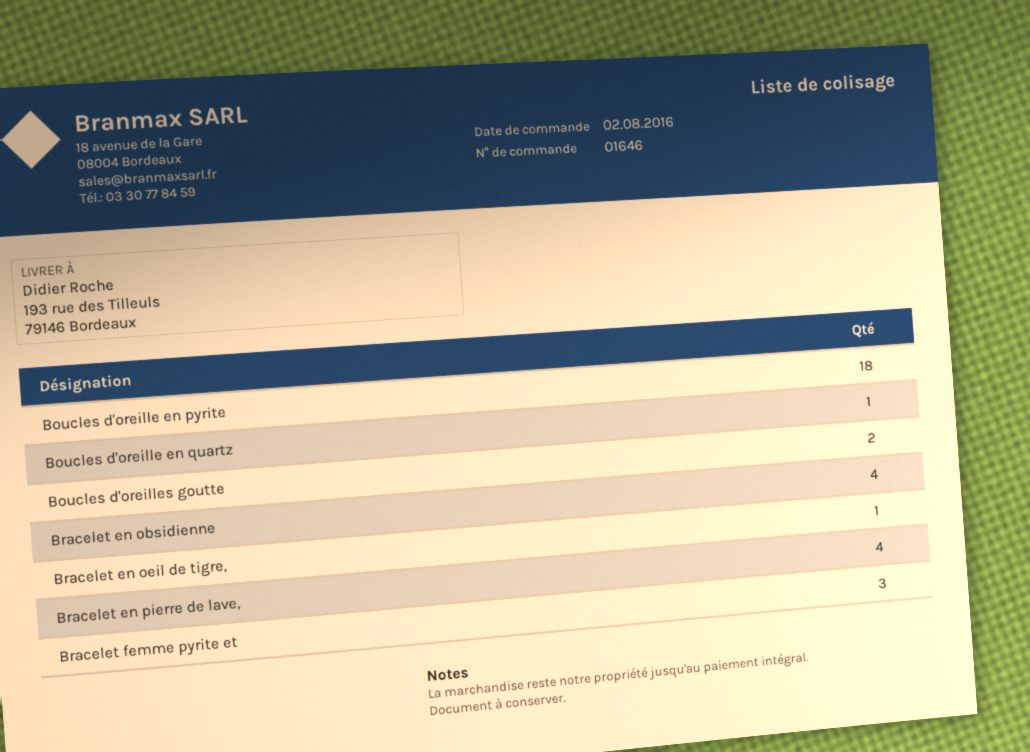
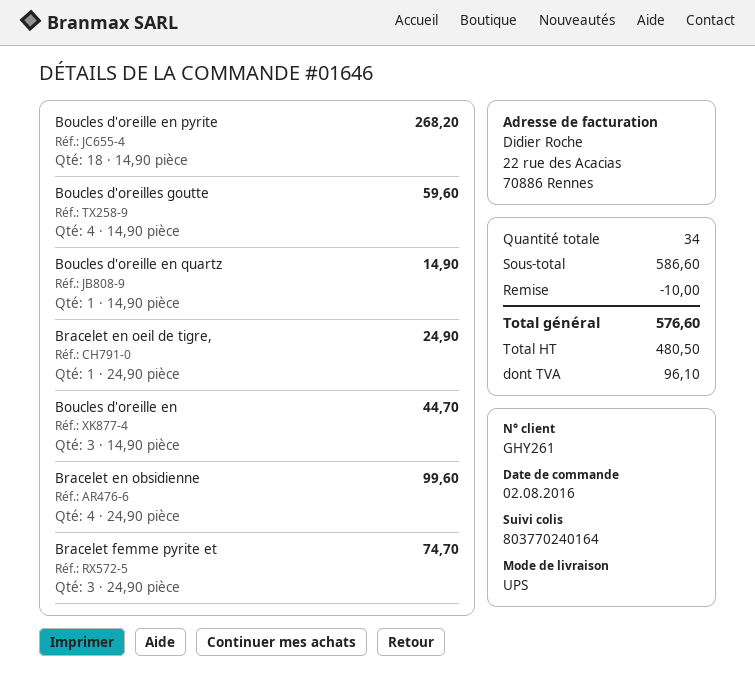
Boucles d'oreilles goutte: 2 -> 4
Bracelet en pierre de lave,: 4 -> none
Boucles d'oreille en: none -> 3

